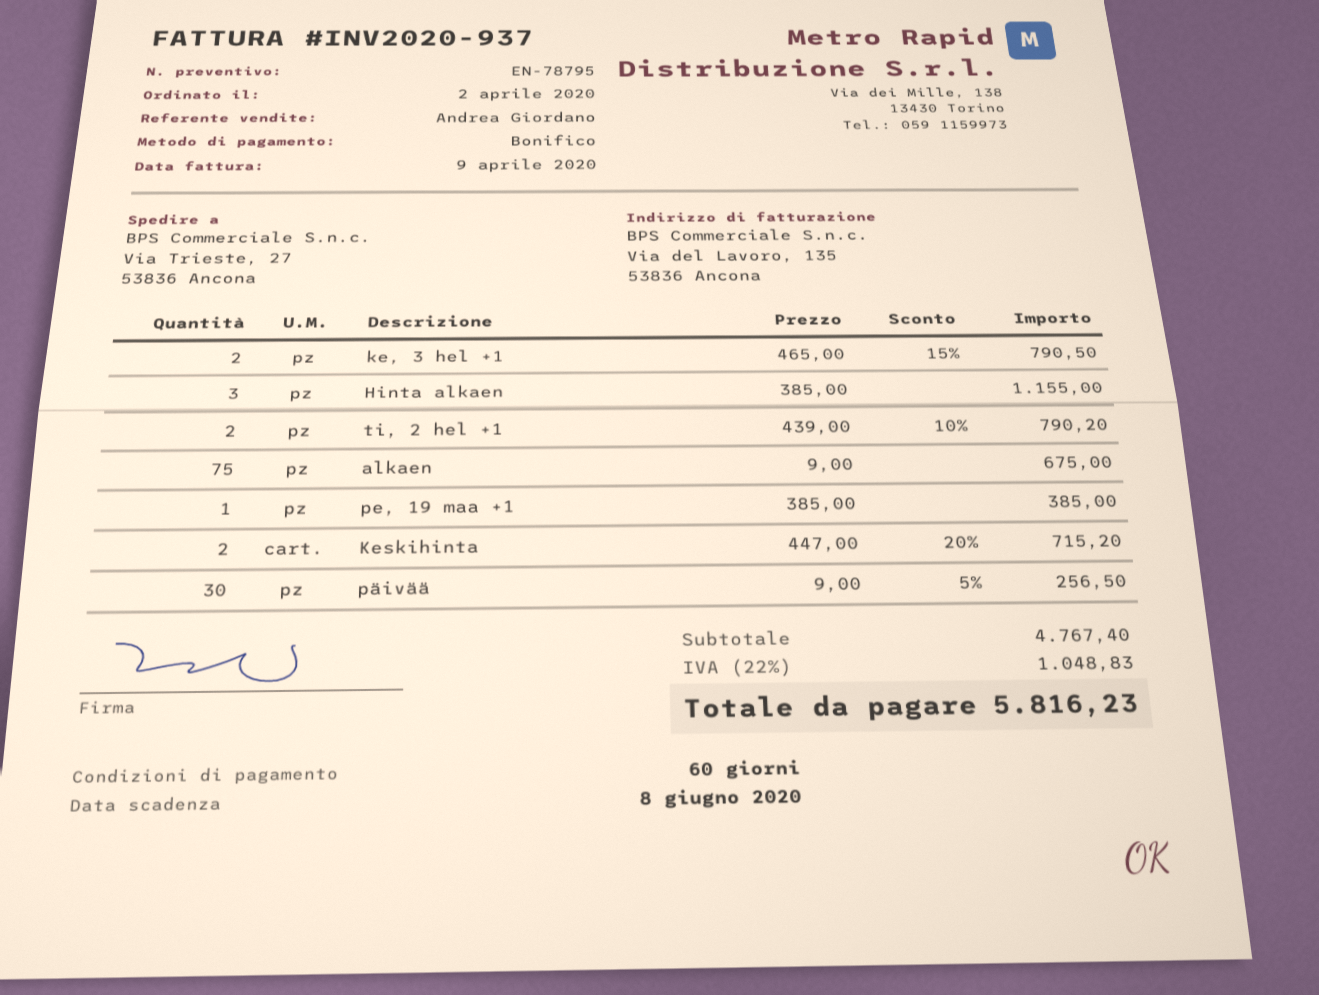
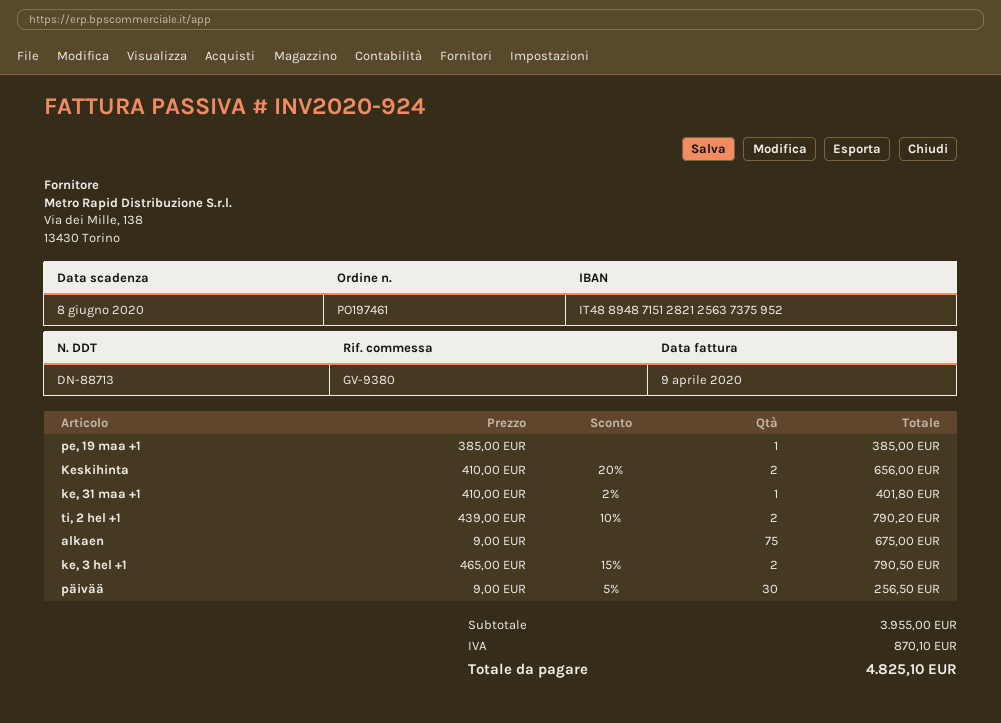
invoice number: INV2020-937 -> INV2020-924
Hinta alkaen: 3 x 385.00 = 1155.00 -> none
Keskihinta: 2 x 447.00 - 20% = 715.20 -> 2 x 410.00 - 20% = 656.00
ke, 31 maa +1: none -> 1 x 410.00 - 2% = 401.80
subtotal: 4767.40 -> 3955.00
tax: 1048.83 -> 870.10
total: 5816.23 -> 4825.10

